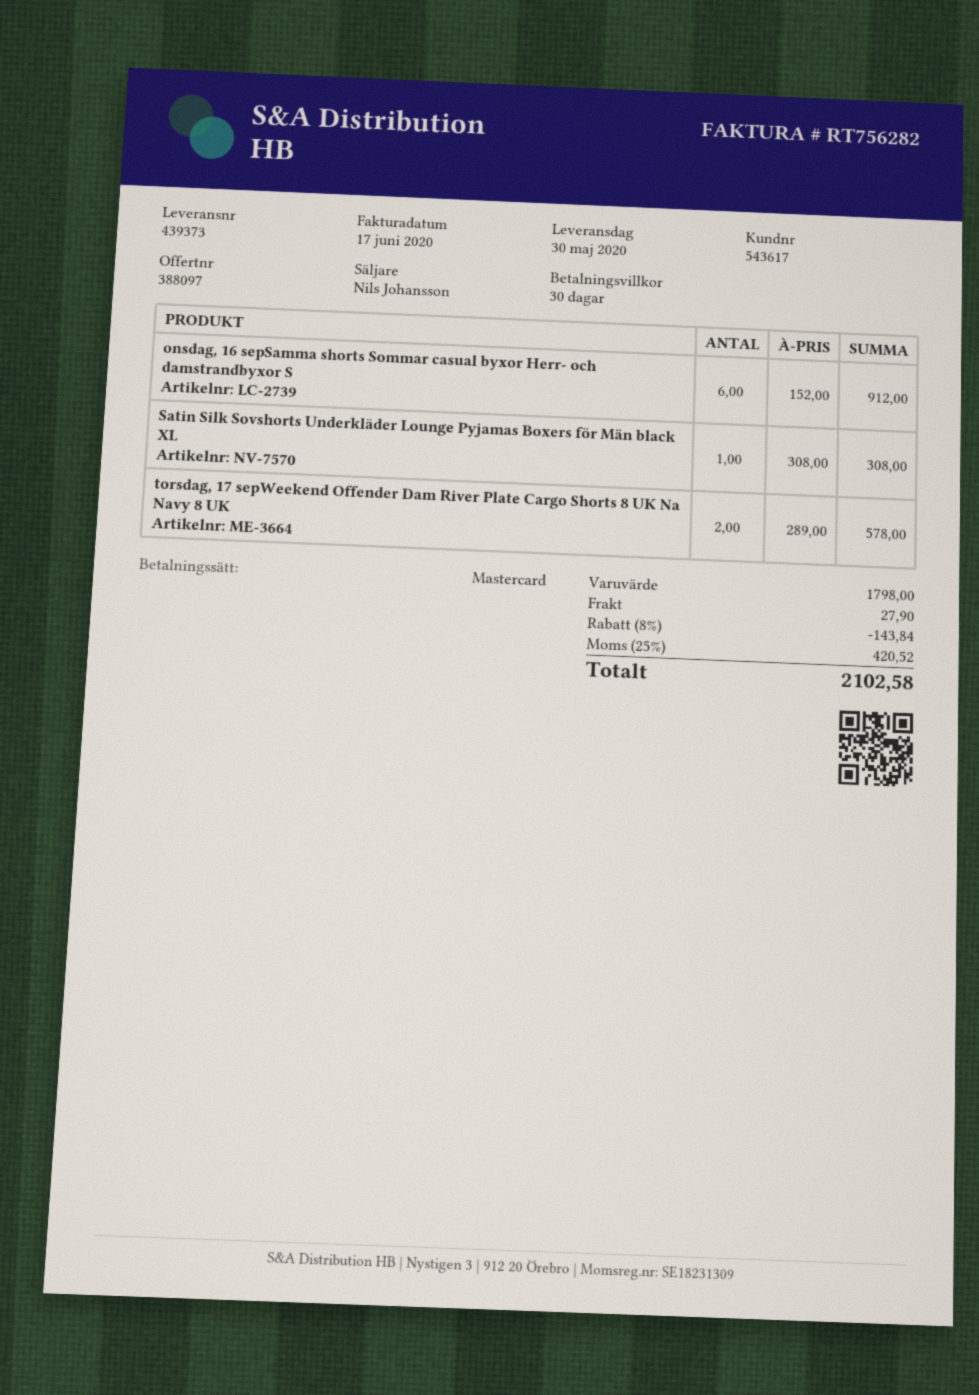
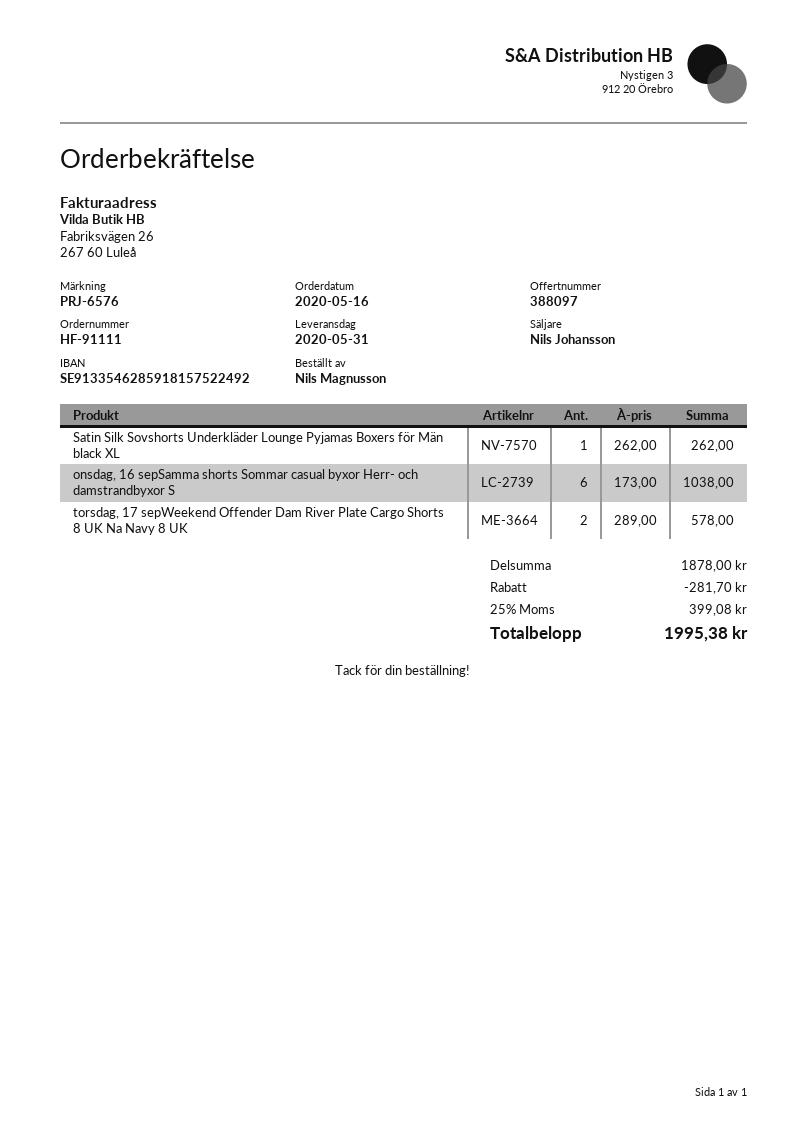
delivery date: 2020-05-30 -> 2020-05-31
onsdag, 16 sepSamma shorts Sommar casual byxor Herr- och damstrandbyxor S: 6 x 152.00 = 912.00 -> 6 x 173.00 = 1038.00
Satin Silk Sovshorts Underkläder Lounge Pyjamas Boxers för Män black XL: 1 x 308.00 = 308.00 -> 1 x 262.00 = 262.00
subtotal: 1798.00 -> 1878.00
discount: 143.84 -> 281.70
shipping: 27.90 -> none
tax: 25% = 420.52 -> 25% = 399.08
total: 2102.58 -> 1995.38

